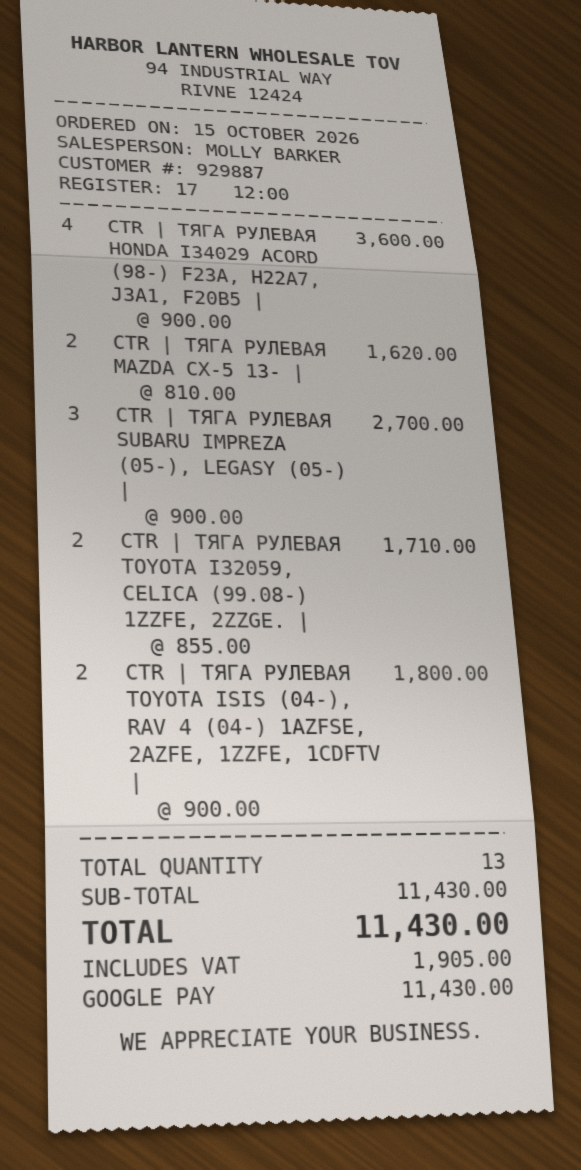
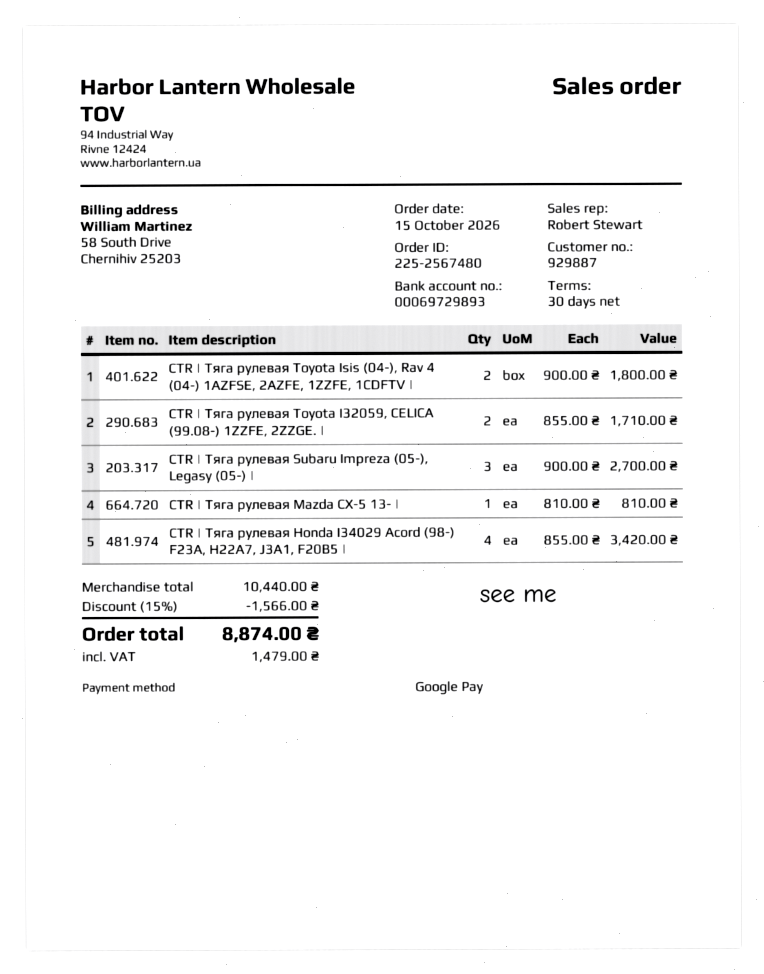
sales rep: MOLLY BARKER -> Robert Stewart
CTR | ТЯГА РУЛЕВАЯ HONDA I34029 ACORD (98-) F23A, H22A7, J3A1, F20B5 |: 4 x 900.00 = 3600.00 -> 4 x 855.00 = 3420.00
CTR | ТЯГА РУЛЕВАЯ MAZDA CX-5 13- |: 2 x 810.00 = 1620.00 -> 1 x 810.00 = 810.00
subtotal: 11430.00 -> 10440.00
discount: none -> 15% = 1566.00
tax: 1905.00 -> 1479.00
total: 11430.00 -> 8874.00

